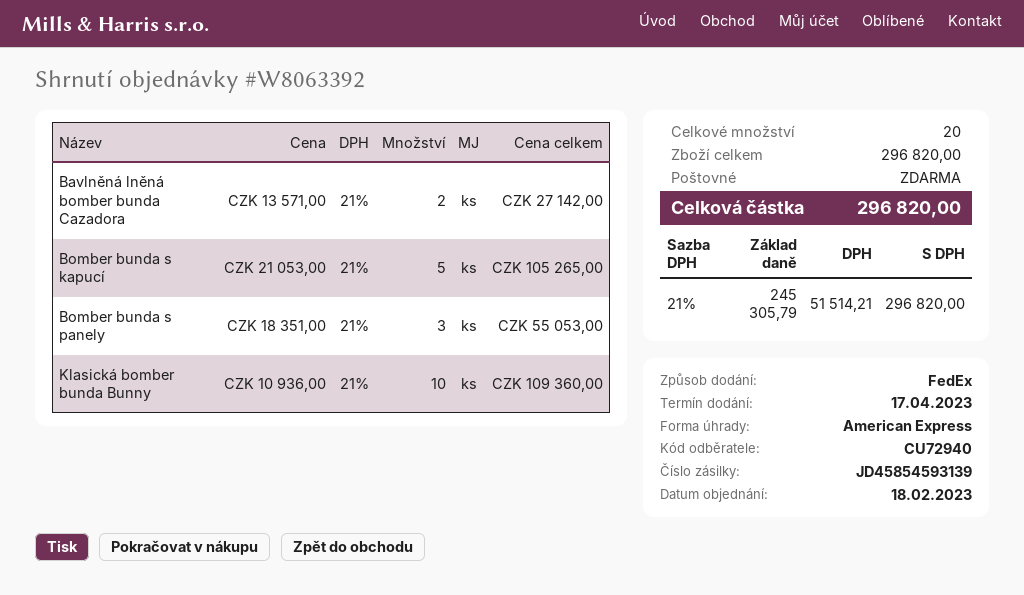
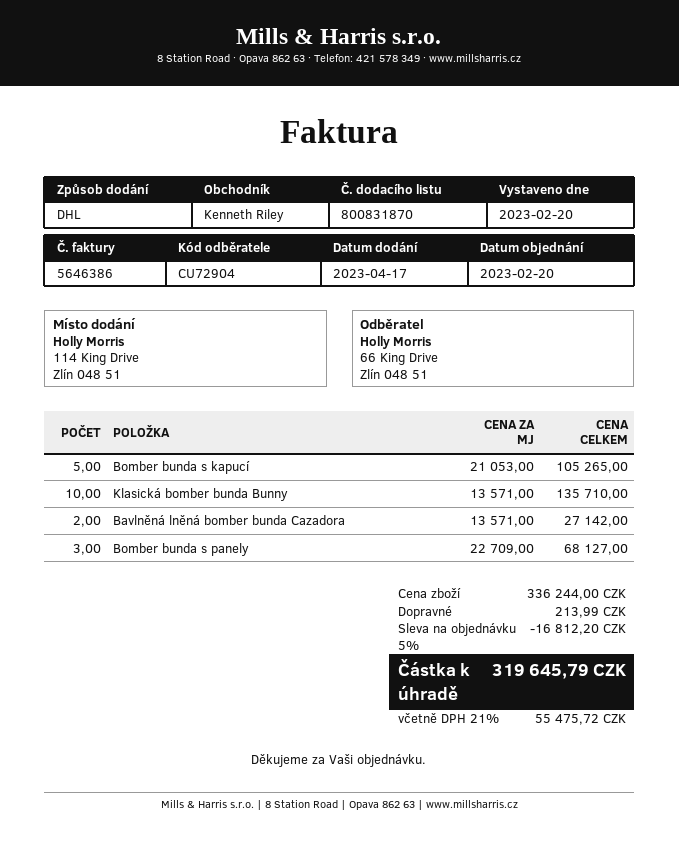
order date: 2023-02-18 -> 2023-02-20
customer number: CU72940 -> CU72904
shipping method: FedEx -> DHL
Bomber bunda s panely: 3 x 18351.00 = 55053.00 -> 3 x 22709.00 = 68127.00
Klasická bomber bunda Bunny: 10 x 10936.00 = 109360.00 -> 10 x 13571.00 = 135710.00
subtotal: 296820.00 -> 336244.00
discount: none -> 5% = 16812.20
shipping: 0.00 -> 213.99
tax: 21% = 51514.21 -> 21% = 55475.72
total: 296820.00 -> 319645.79

